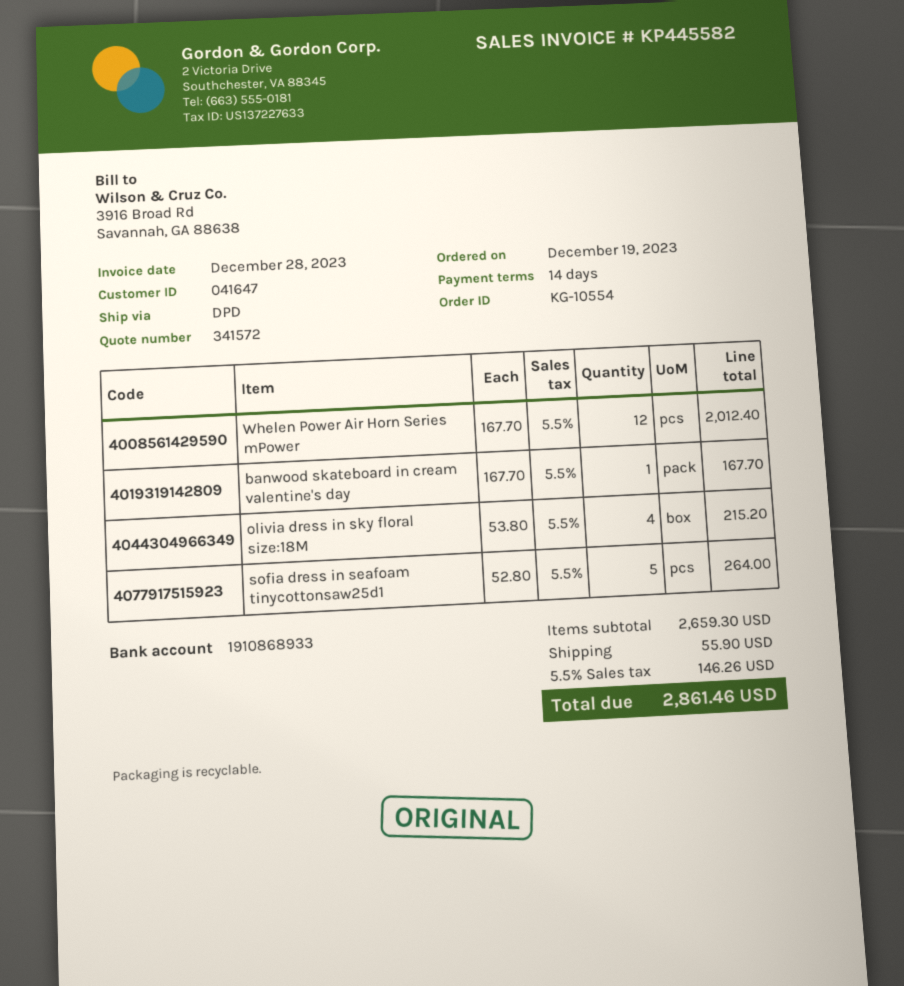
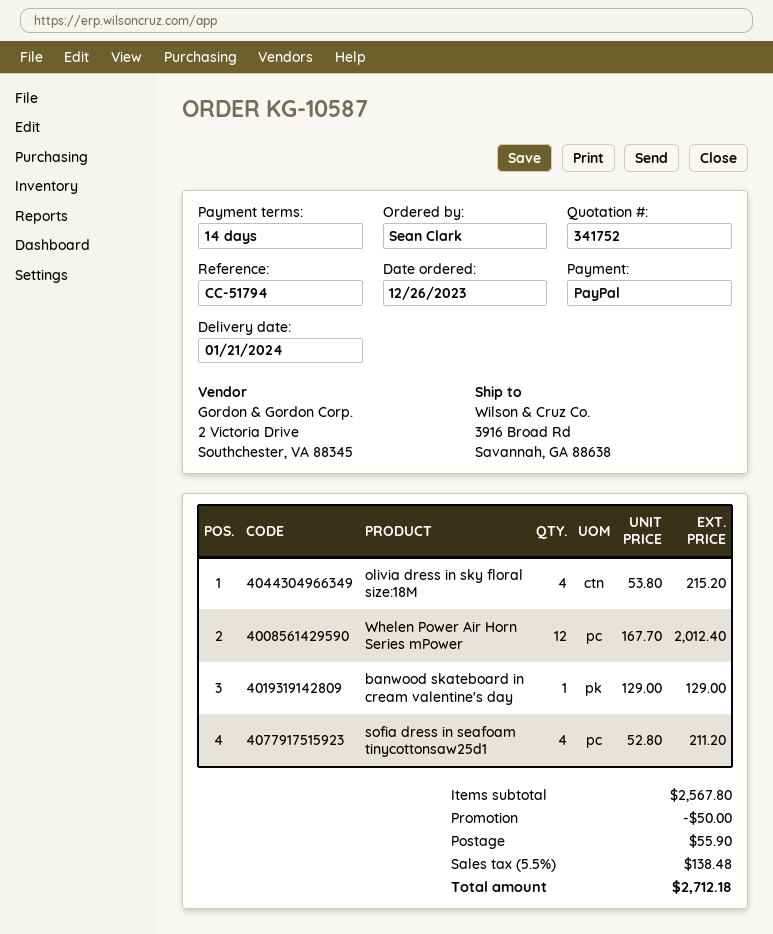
quote number: 341572 -> 341752
order number: KG-10554 -> KG-10587
order date: 2023-12-19 -> 2023-12-26
banwood skateboard in cream valentine's day: 1 x 167.70 = 167.70 -> 1 x 129.00 = 129.00
sofia dress in seafoam tinycottonsaw25d1: 5 x 52.80 = 264.00 -> 4 x 52.80 = 211.20
subtotal: 2659.30 -> 2567.80
discount: none -> 50.00
tax: 5.5% = 146.26 -> 5.5% = 138.48
total: 2861.46 -> 2712.18

